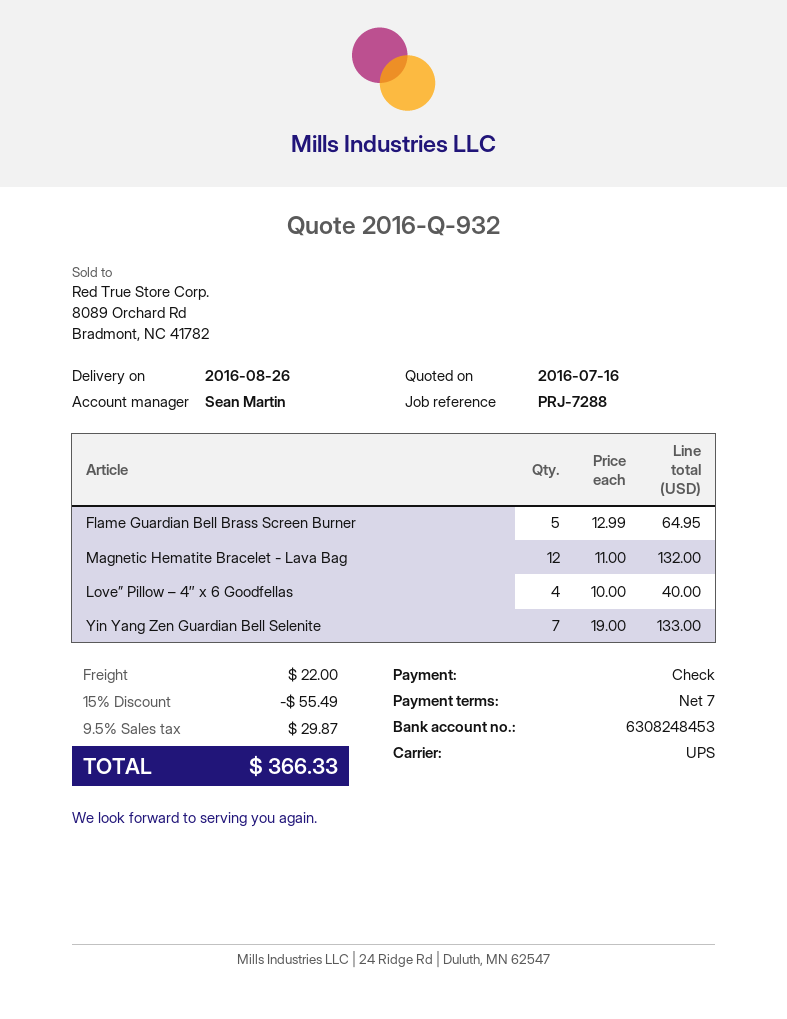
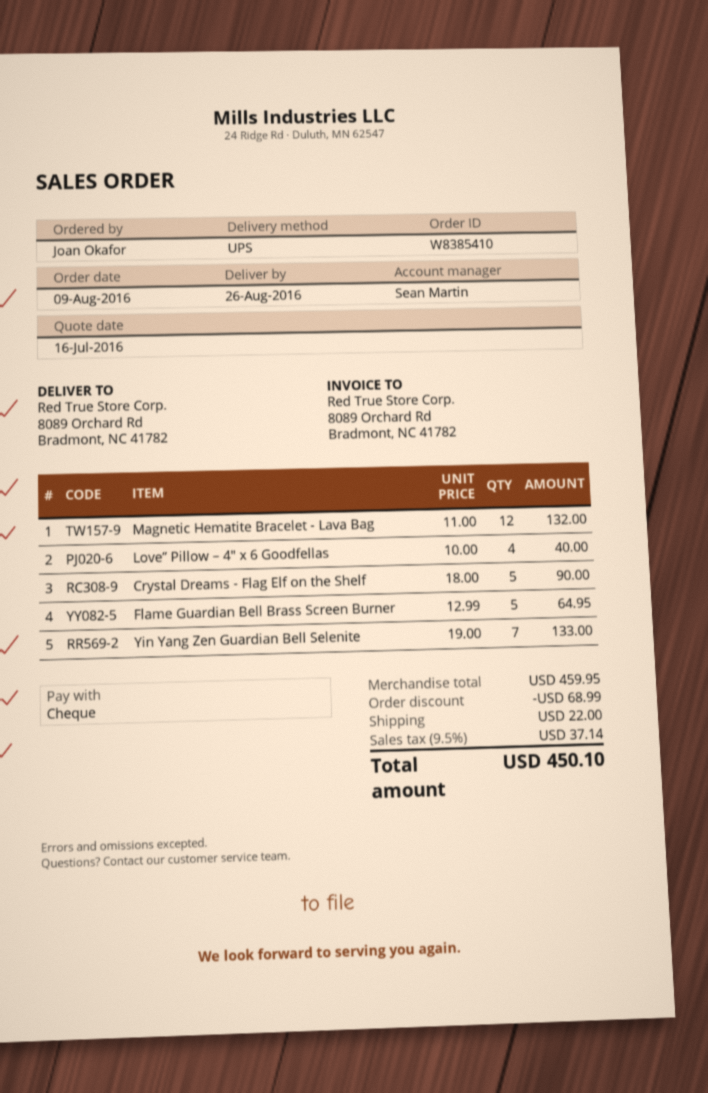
Crystal Dreams - Flag Elf on the Shelf: none -> 5 x 18.00 = 90.00
discount: 55.49 -> 68.99
tax: 9.5% = 29.87 -> 9.5% = 37.14
total: 366.33 -> 450.10

